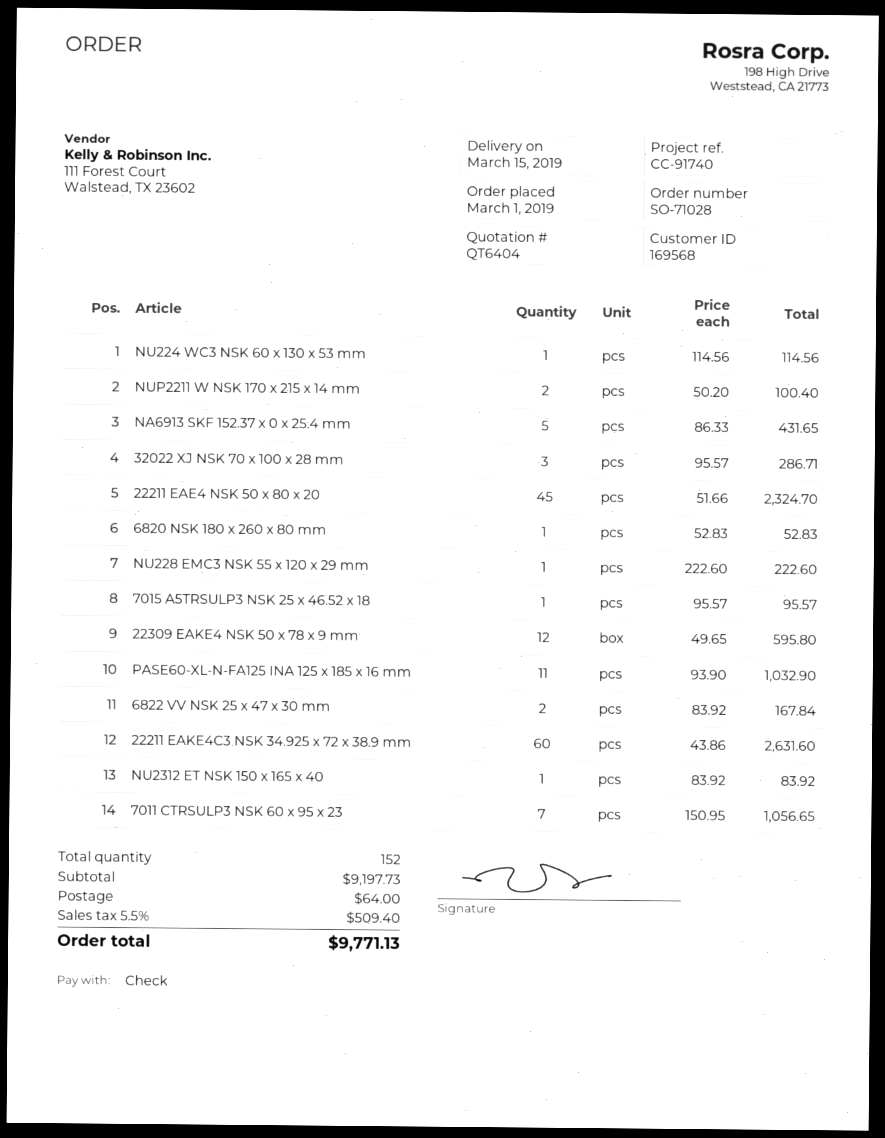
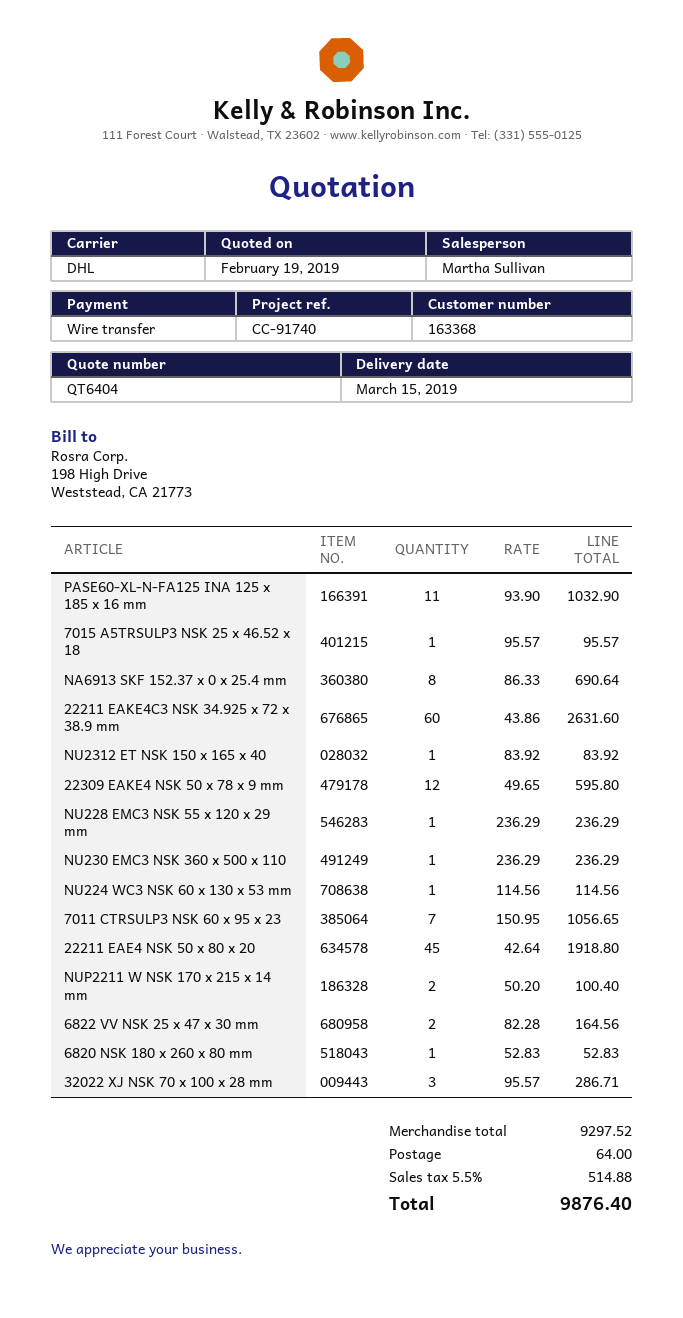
customer number: 169568 -> 163368
payment method: cheque -> bank transfer
NA6913 SKF 152.37 x 0 x 25.4 mm: 5 x 86.33 = 431.65 -> 8 x 86.33 = 690.64
22211 EAE4 NSK 50 x 80 x 20: 45 x 51.66 = 2324.70 -> 45 x 42.64 = 1918.80
NU228 EMC3 NSK 55 x 120 x 29 mm: 1 x 222.60 = 222.60 -> 1 x 236.29 = 236.29
6822 VV NSK 25 x 47 x 30 mm: 2 x 83.92 = 167.84 -> 2 x 82.28 = 164.56
NU230 EMC3 NSK 360 x 500 x 110: none -> 1 x 236.29 = 236.29
subtotal: 9197.73 -> 9297.52
tax: 5.5% = 509.40 -> 5.5% = 514.88
total: 9771.13 -> 9876.40

